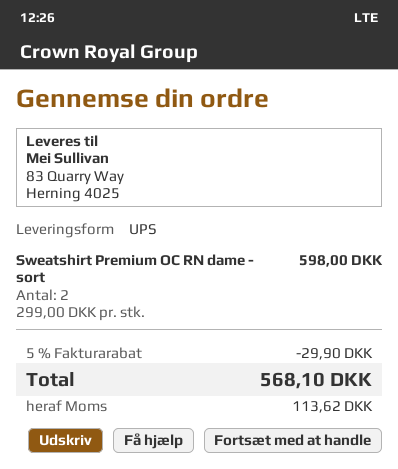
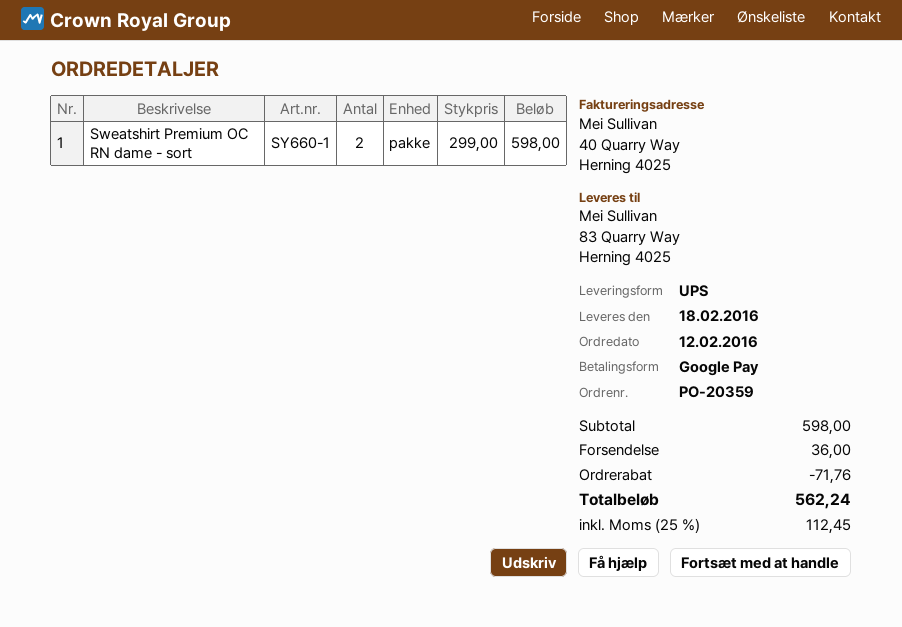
discount: 29.90 -> 71.76
shipping: none -> 36.00
tax: 113.62 -> 112.45
total: 568.10 -> 562.24

